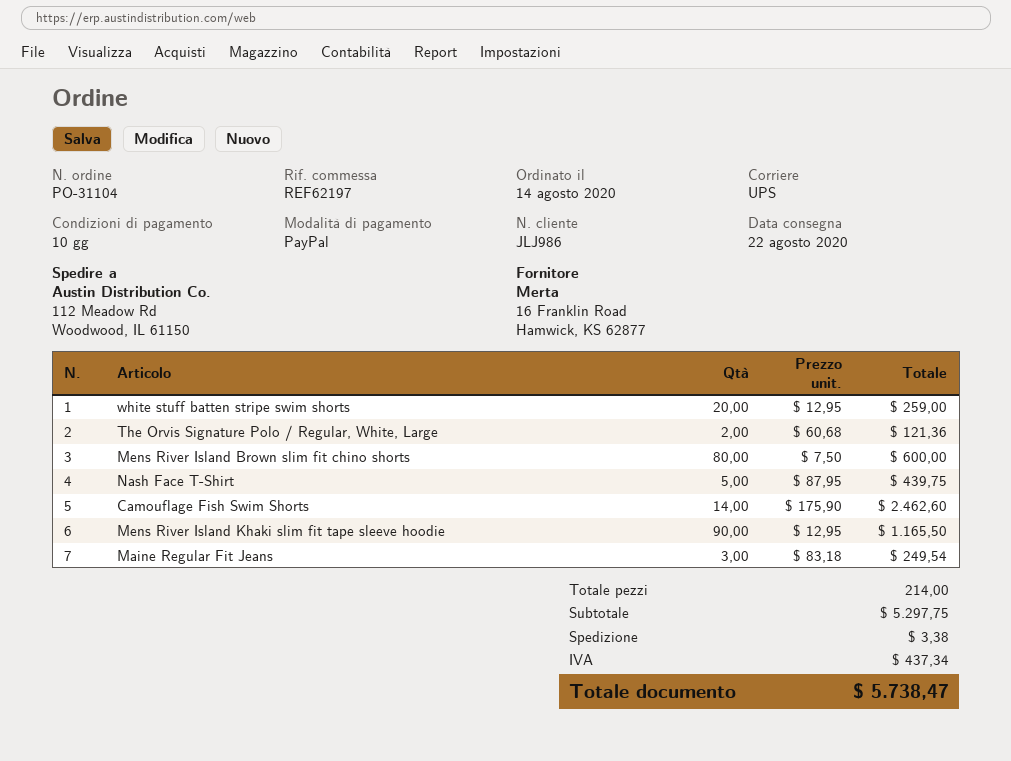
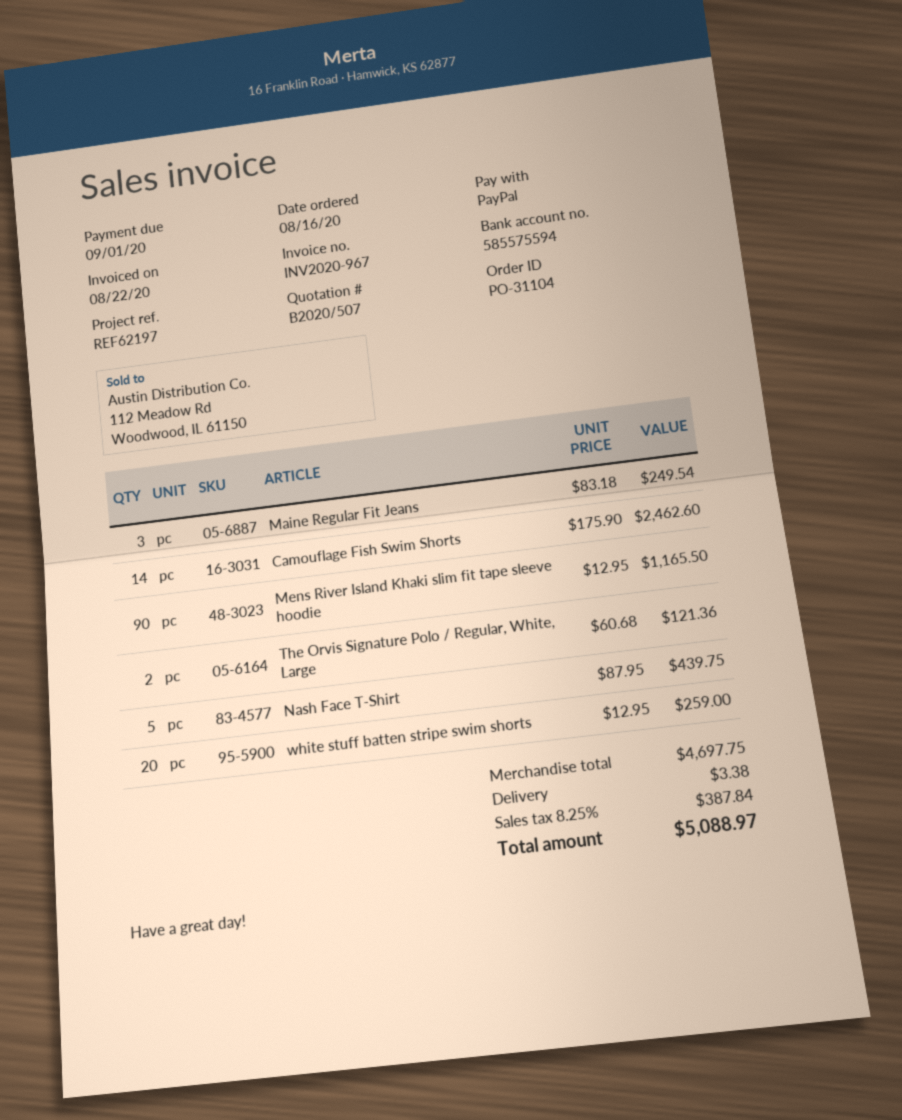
order date: 2020-08-14 -> 2020-08-16
Mens River Island Brown slim fit chino shorts: 80 x 7.50 = 600.00 -> none
subtotal: 5297.75 -> 4697.75
tax: 437.34 -> 387.84
total: 5738.47 -> 5088.97

